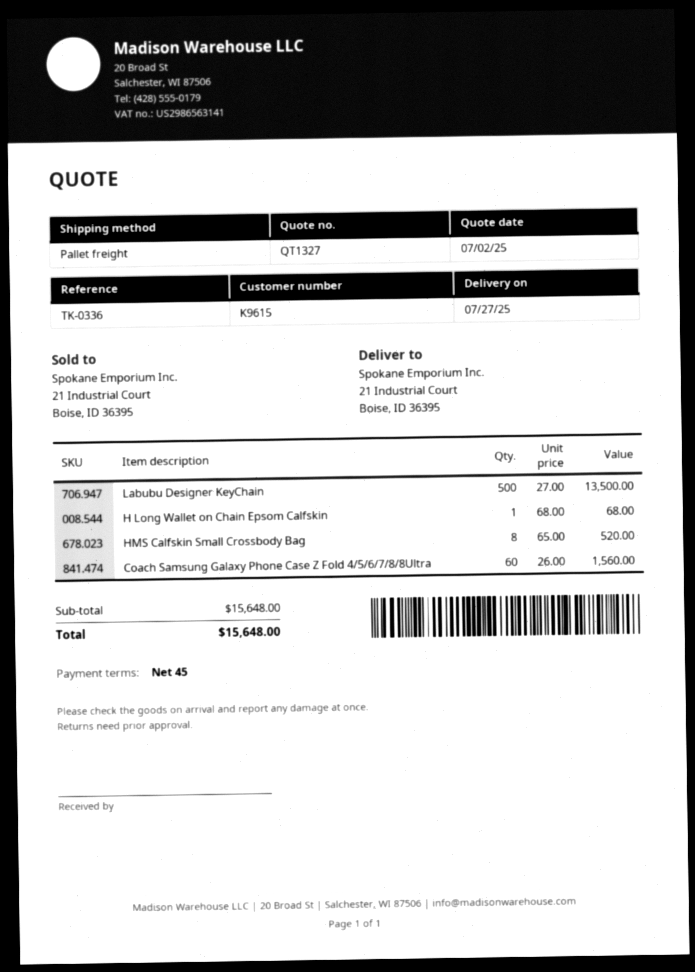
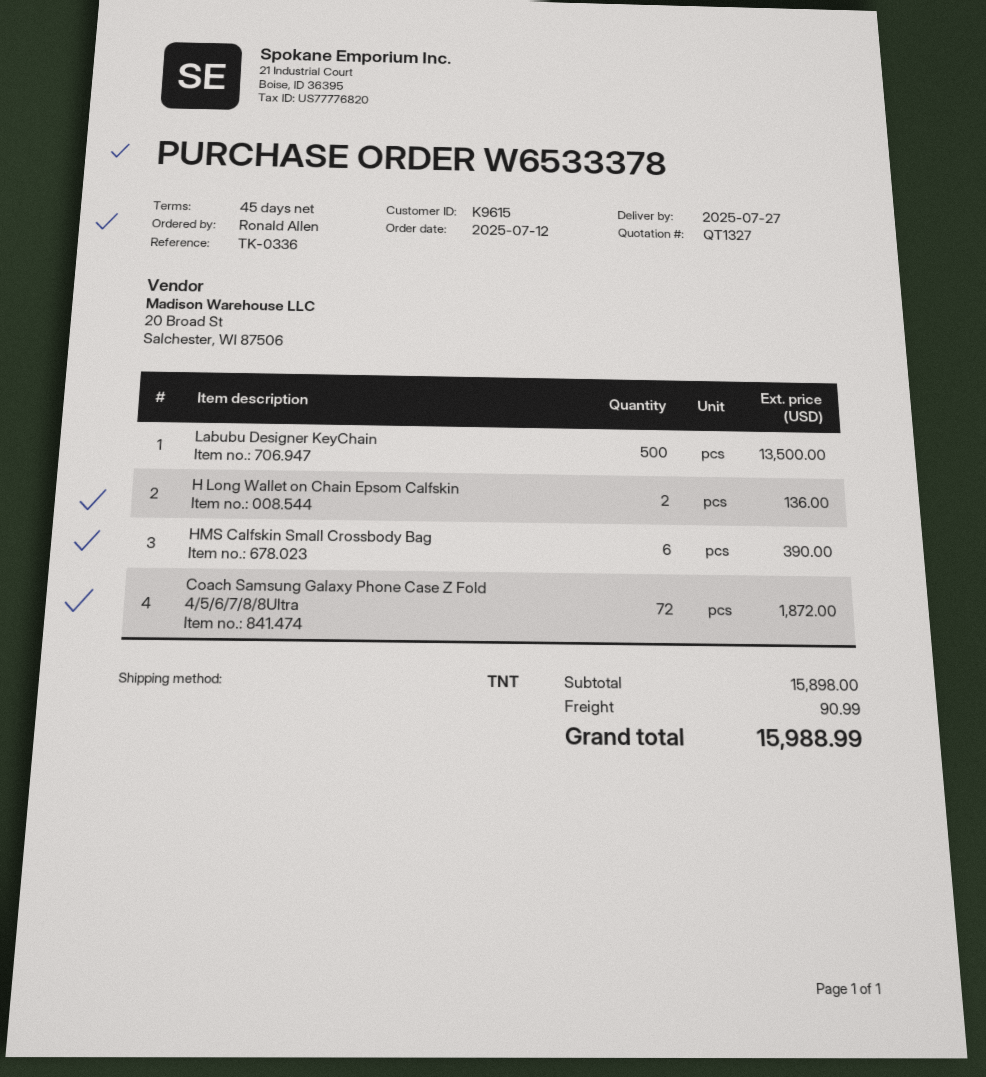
shipping method: pallet freight -> TNT
H Long Wallet on Chain Epsom Calfskin: 1 for 68.00 -> 2 for 136.00
HMS Calfskin Small Crossbody Bag: 8 for 520.00 -> 6 for 390.00
Coach Samsung Galaxy Phone Case Z Fold 4/5/6/7/8/8Ultra: 60 for 1560.00 -> 72 for 1872.00
subtotal: 15648.00 -> 15898.00
shipping: none -> 90.99
total: 15648.00 -> 15988.99

